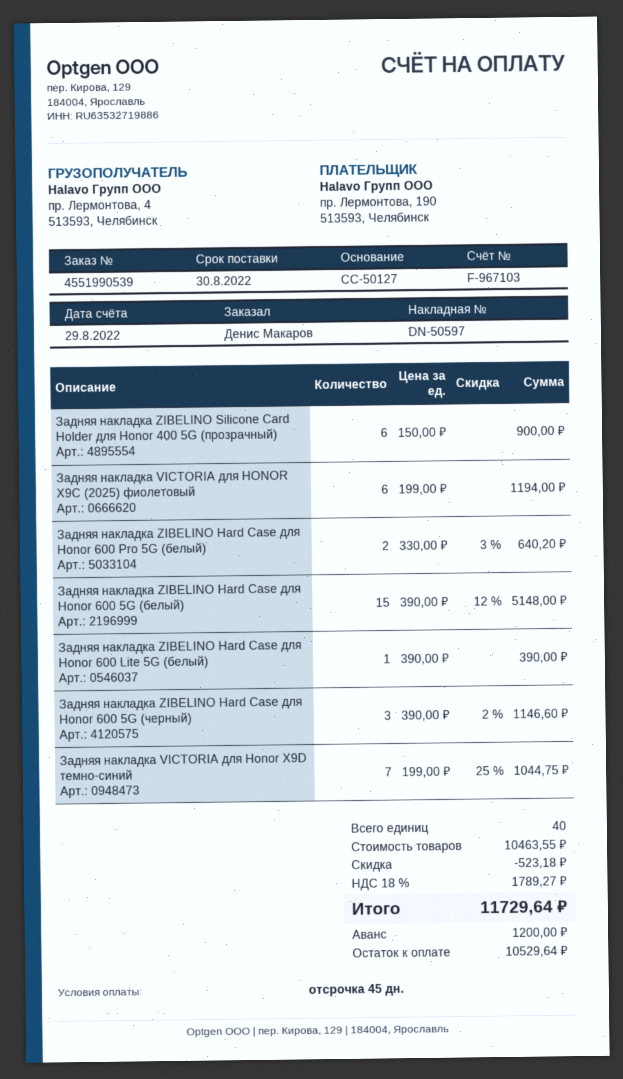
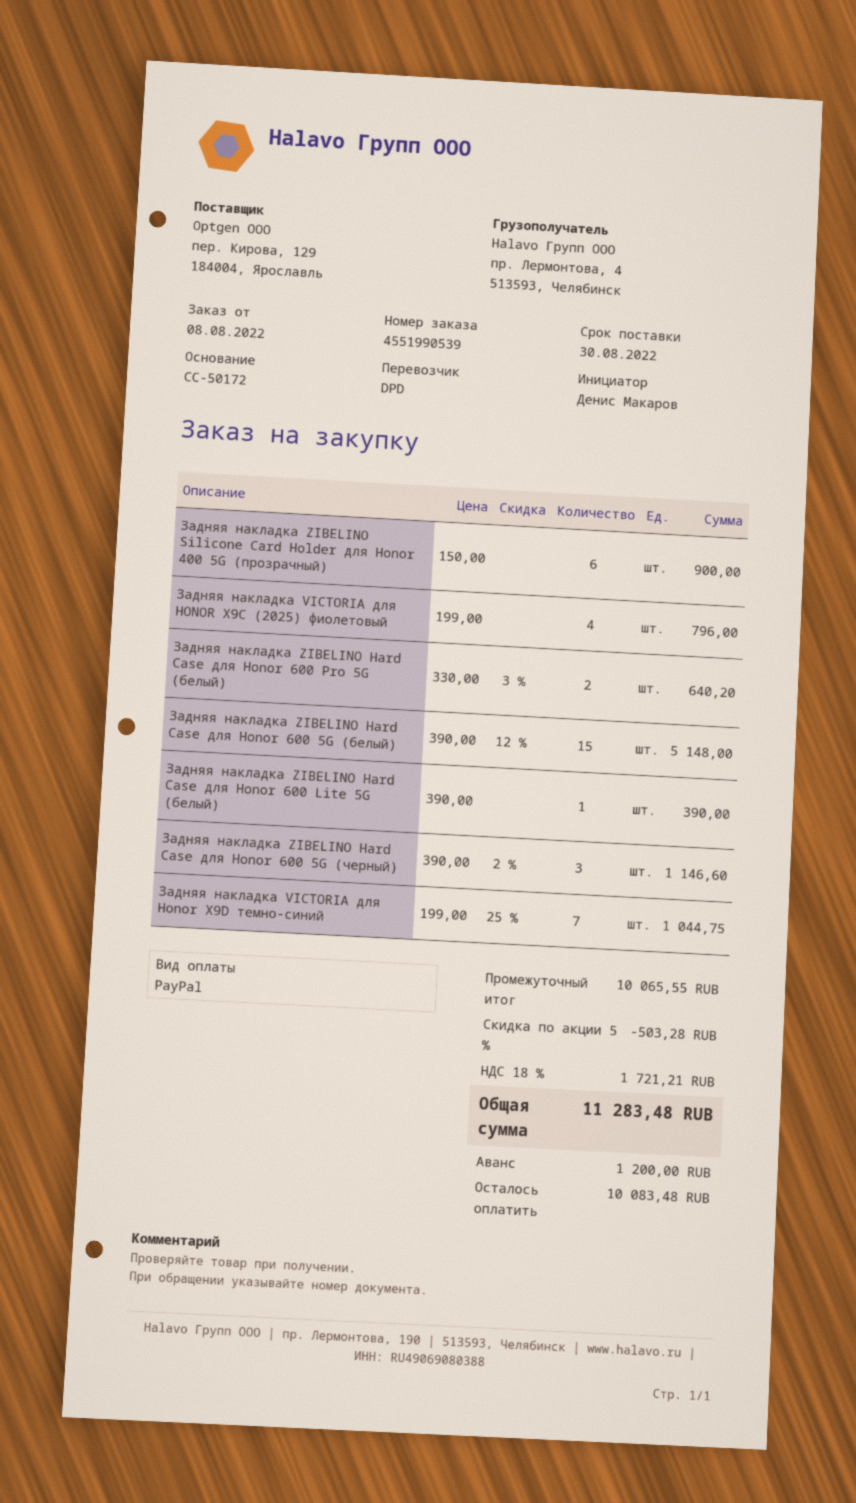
reference: CC-50127 -> CC-50172
Задняя накладка VICTORIA для HONOR X9C (2025) фиолетовый: 6 x 199.00 = 1194.00 -> 4 x 199.00 = 796.00
subtotal: 10463.55 -> 10065.55
discount: 523.18 -> 503.28
tax: 18% = 1789.27 -> 18% = 1721.21
total: 11729.64 -> 11283.48
balance: 10529.64 -> 10083.48

